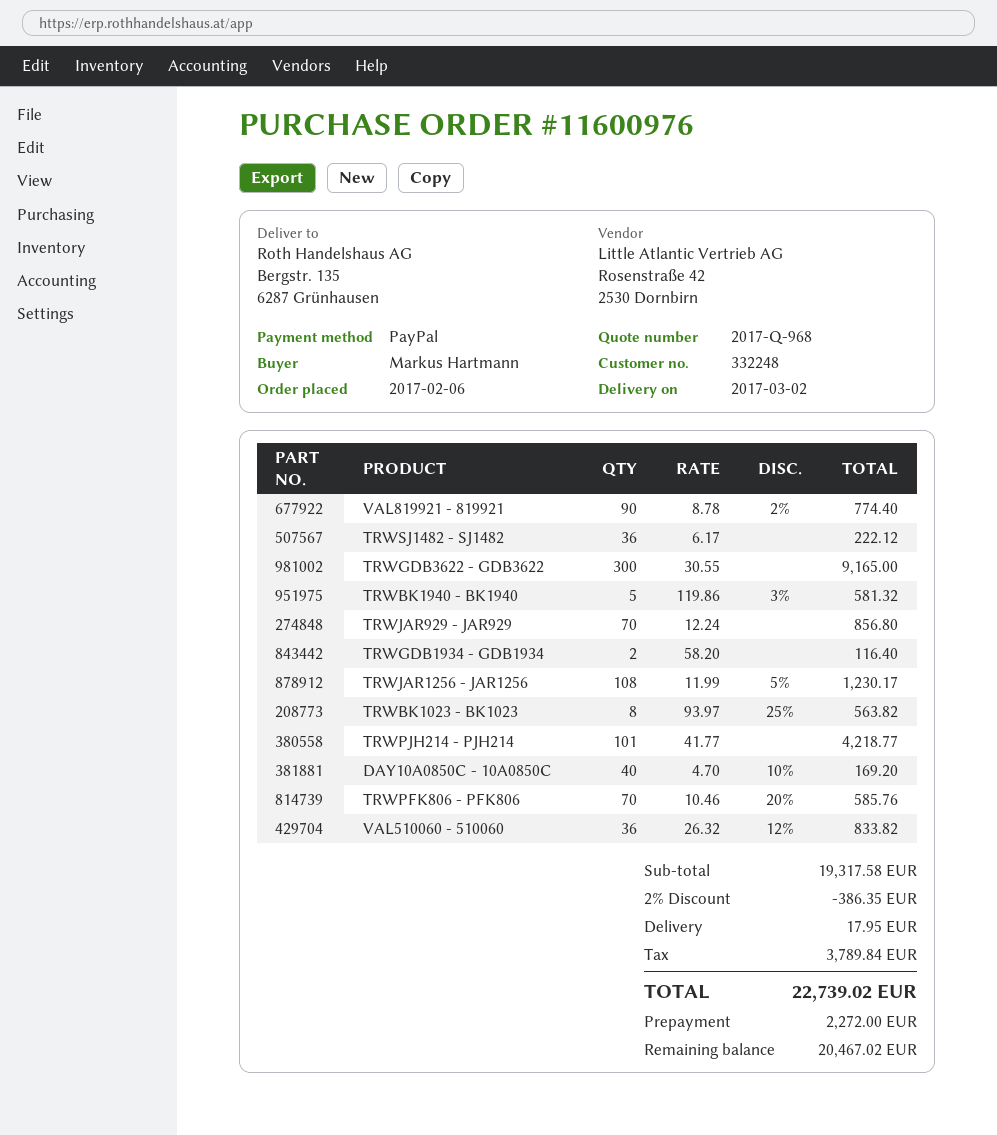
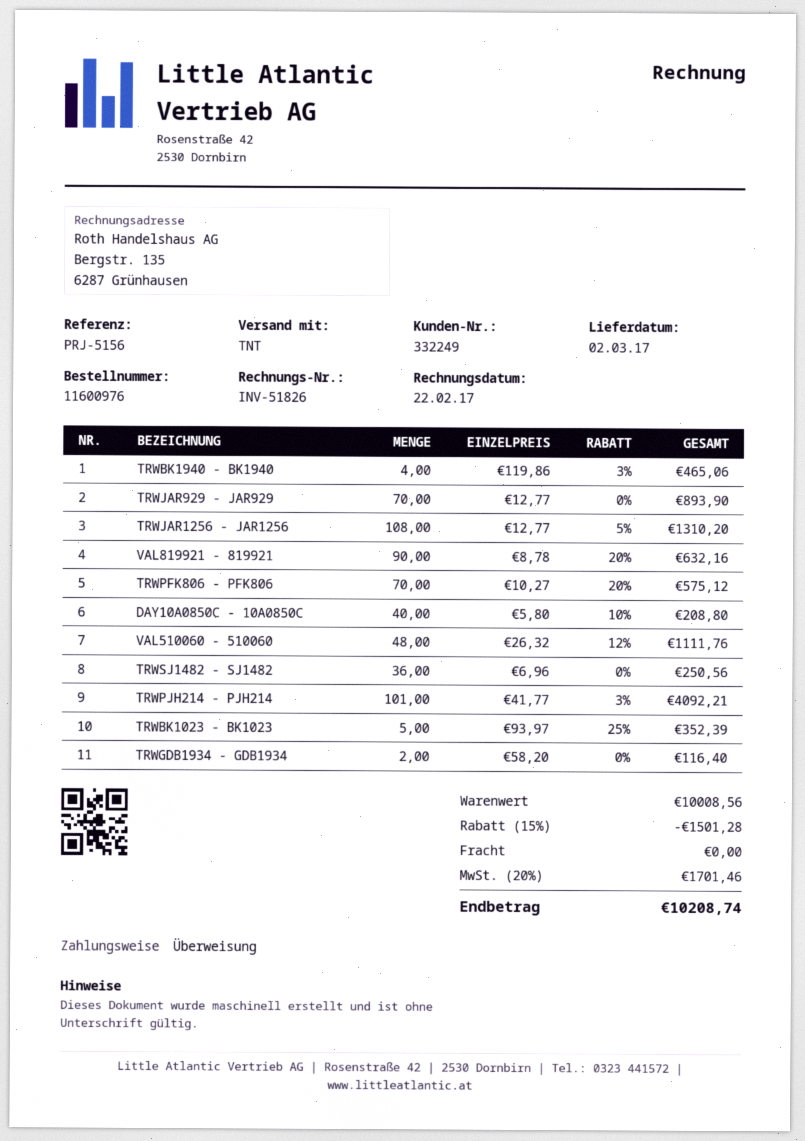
customer number: 332248 -> 332249
payment method: PayPal -> bank transfer
VAL819921 - 819921: 90 x 8.78 - 2% = 774.40 -> 90 x 8.78 - 20% = 632.16
TRWSJ1482 - SJ1482: 36 x 6.17 = 222.12 -> 36 x 6.96 = 250.56
TRWGDB3622 - GDB3622: 300 x 30.55 = 9165.00 -> none
TRWBK1940 - BK1940: 5 x 119.86 - 3% = 581.32 -> 4 x 119.86 - 3% = 465.06
TRWJAR929 - JAR929: 70 x 12.24 = 856.80 -> 70 x 12.77 = 893.90
TRWJAR1256 - JAR1256: 108 x 11.99 - 5% = 1230.17 -> 108 x 12.77 - 5% = 1310.20
TRWBK1023 - BK1023: 8 x 93.97 - 25% = 563.82 -> 5 x 93.97 - 25% = 352.39
TRWPJH214 - PJH214: 101 x 41.77 = 4218.77 -> 101 x 41.77 - 3% = 4092.21
DAY10A0850C - 10A0850C: 40 x 4.70 - 10% = 169.20 -> 40 x 5.80 - 10% = 208.80
TRWPFK806 - PFK806: 70 x 10.46 - 20% = 585.76 -> 70 x 10.27 - 20% = 575.12
VAL510060 - 510060: 36 x 26.32 - 12% = 833.82 -> 48 x 26.32 - 12% = 1111.76
subtotal: 19317.58 -> 10008.56
discount: 2% = 386.35 -> 15% = 1501.28
shipping: 17.95 -> 0.00
tax: 3789.84 -> 1701.46
total: 22739.02 -> 10208.74

